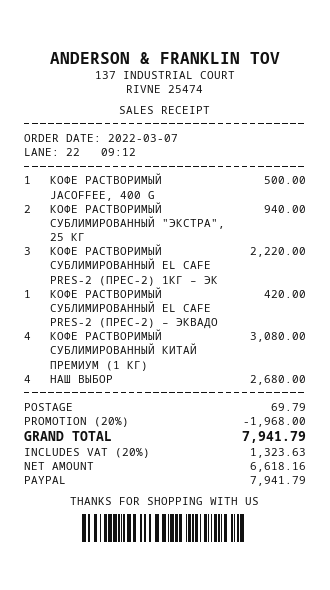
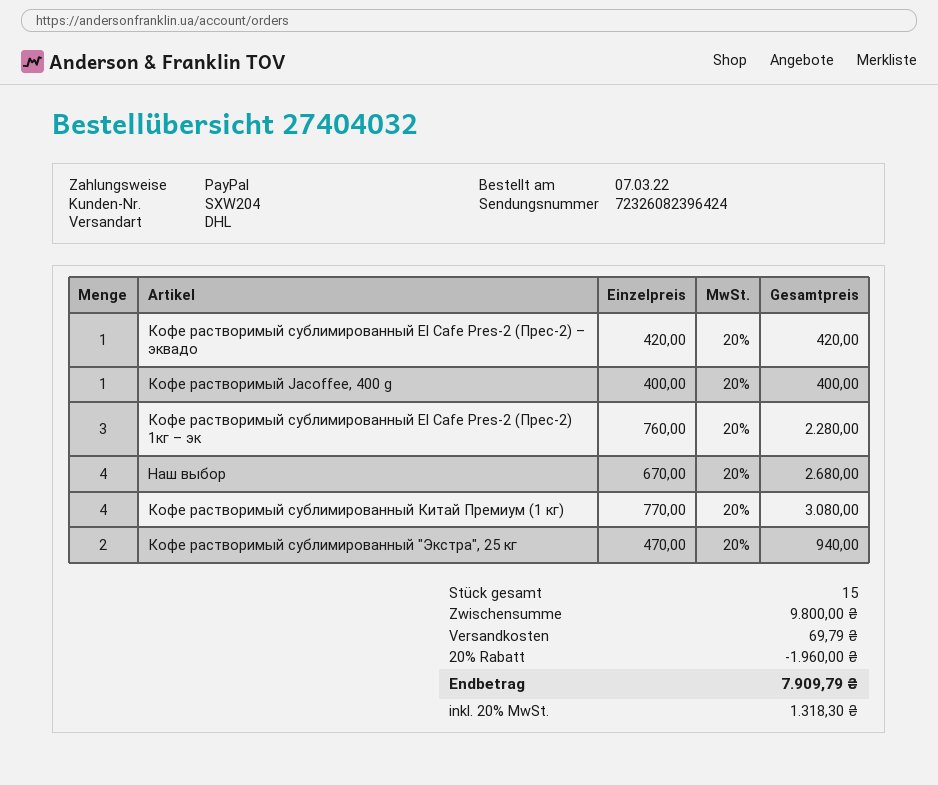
КОФЕ РАСТВОРИМЫЙ JACOFFEE, 400 G: 1 for 500.00 -> 1 for 400.00
КОФЕ РАСТВОРИМЫЙ СУБЛИМИРОВАННЫЙ EL CAFE PRES-2 (ПРЕС-2) 1КГ – ЭК: 3 for 2220.00 -> 3 for 2280.00
discount: 20% = 1968.00 -> 20% = 1960.00
tax: 20% = 1323.63 -> 20% = 1318.30
total: 7941.79 -> 7909.79

